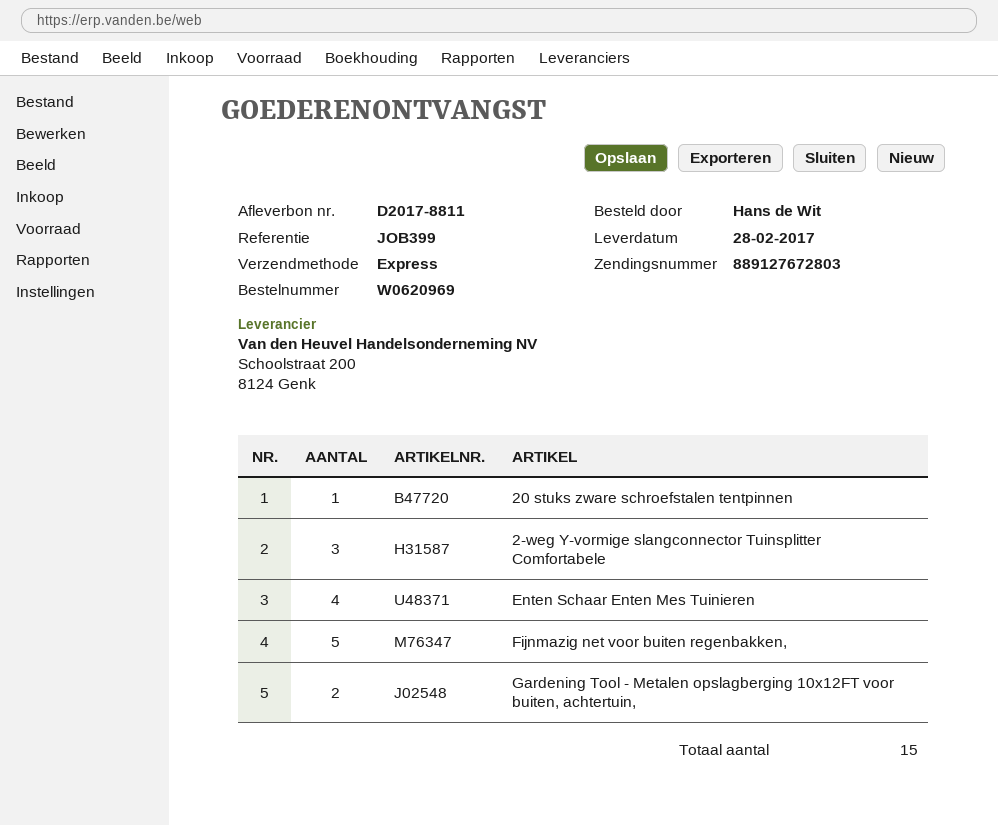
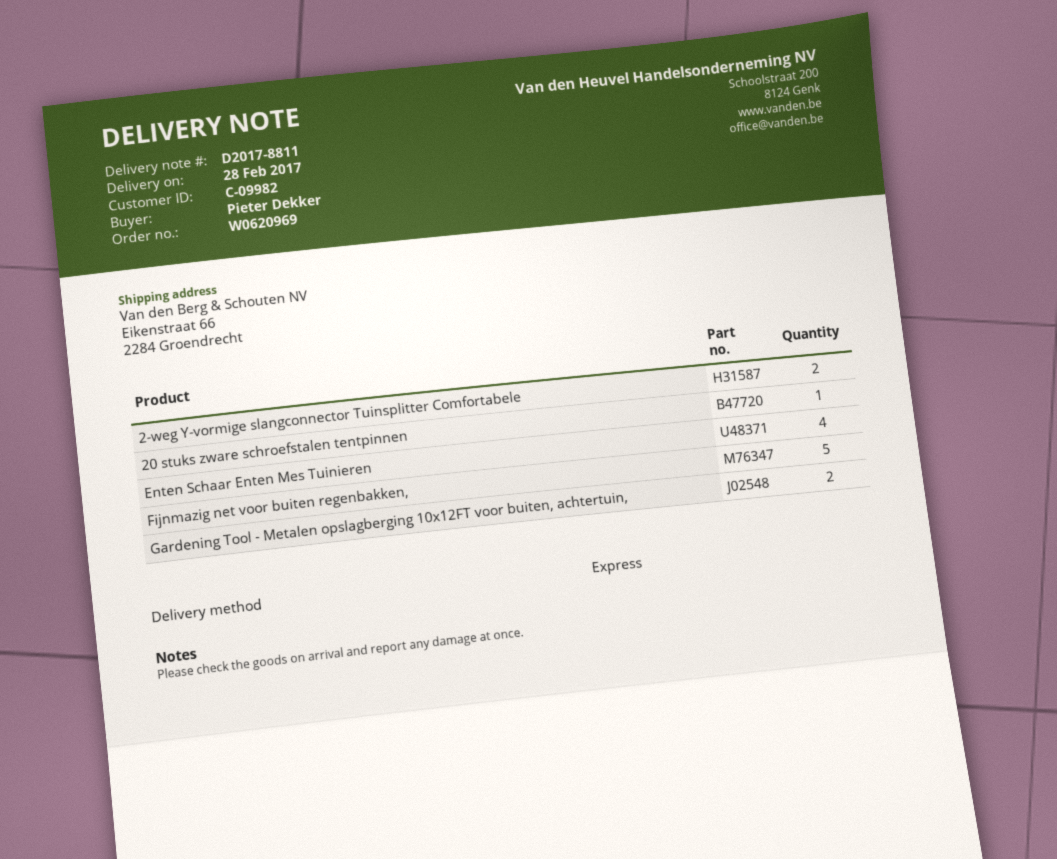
ordered by: Hans de Wit -> Pieter Dekker
2-weg Y-vormige slangconnector Tuinsplitter Comfortabele: 3 -> 2

